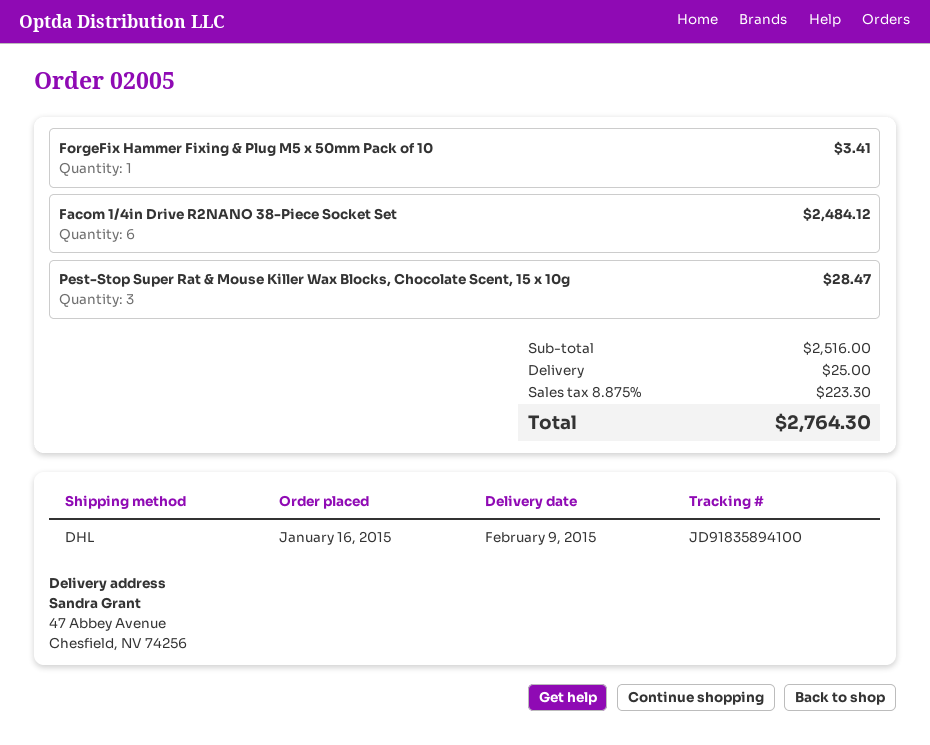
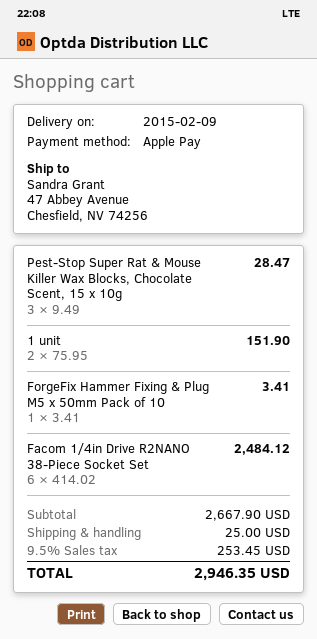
1 unit: none -> 2 for 151.90
subtotal: 2516.00 -> 2667.90
tax: 8.875% = 223.30 -> 9.5% = 253.45
total: 2764.30 -> 2946.35

